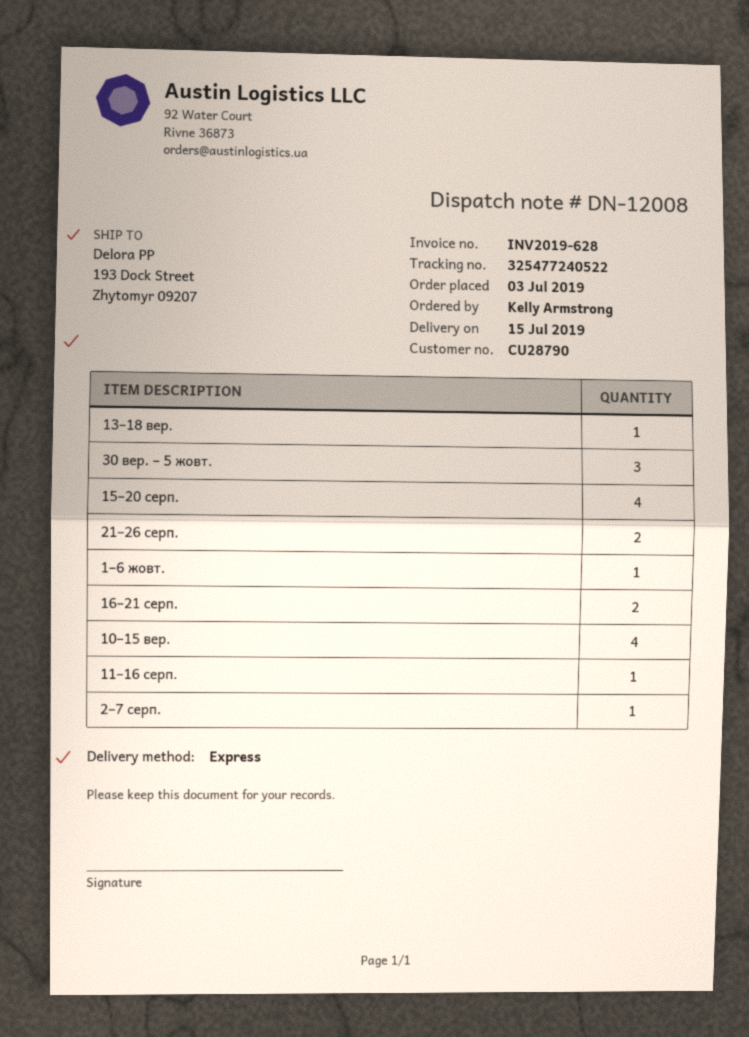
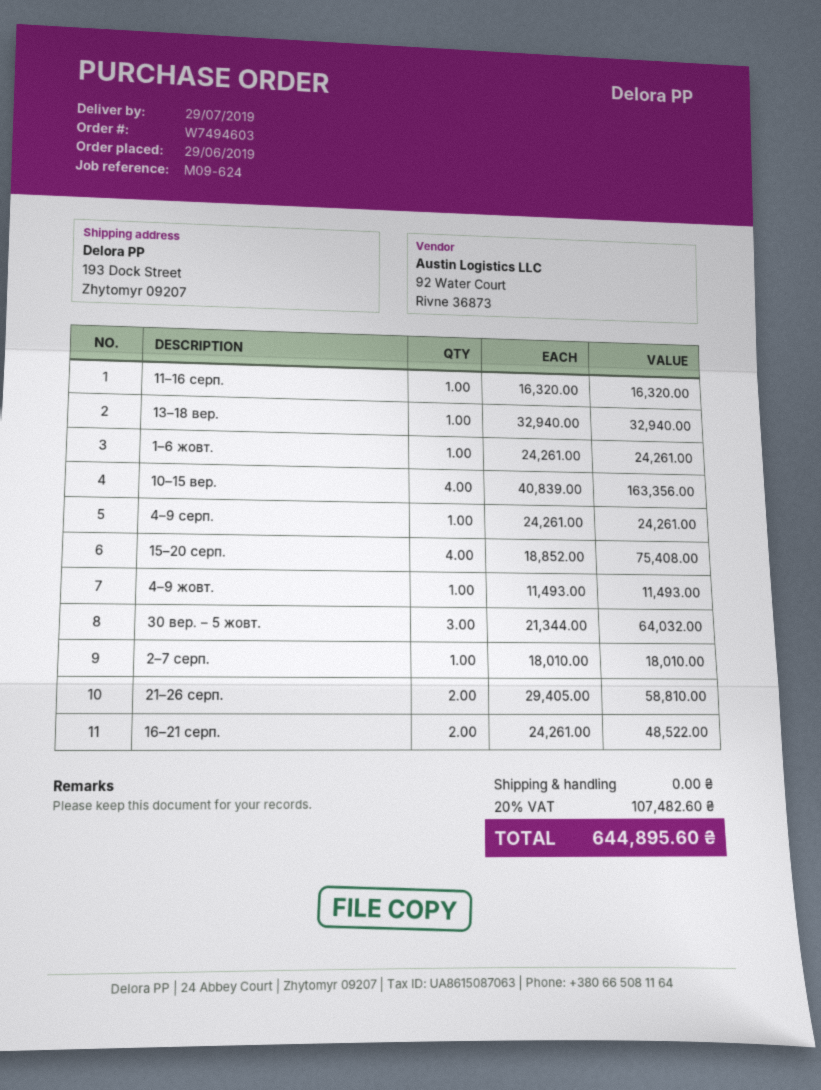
order date: 2019-07-03 -> 2019-06-29
delivery date: 2019-07-15 -> 2019-07-29
4–9 серп.: none -> 1
4–9 жовт.: none -> 1

